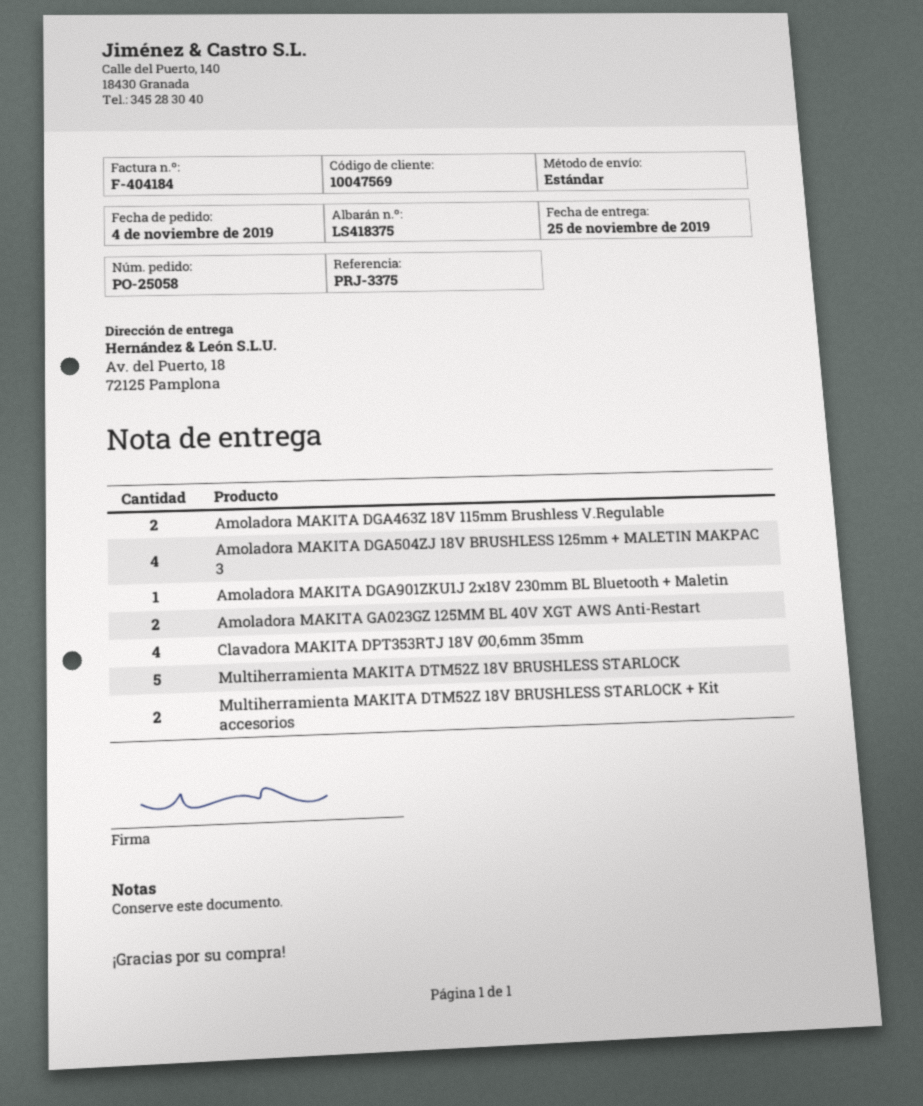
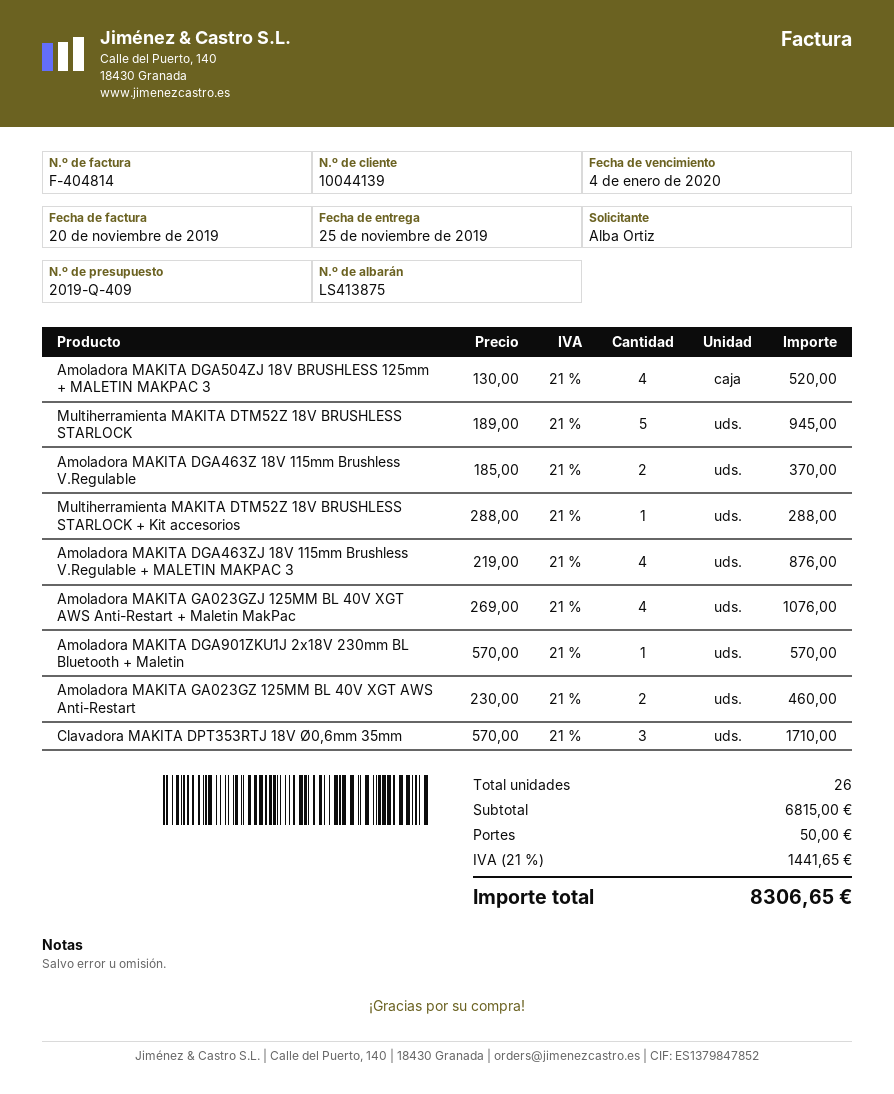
delivery note number: LS418375 -> LS413875
invoice number: F-404184 -> F-404814
customer number: 10047569 -> 10044139
Clavadora MAKITA DPT353RTJ 18V Ø0,6mm 35mm: 4 -> 3
Multiherramienta MAKITA DTM52Z 18V BRUSHLESS STARLOCK + Kit accesorios: 2 -> 1
Amoladora MAKITA DGA463ZJ 18V 115mm Brushless V.Regulable + MALETIN MAKPAC 3: none -> 4
Amoladora MAKITA GA023GZJ 125MM BL 40V XGT AWS Anti-Restart + Maletin MakPac: none -> 4

